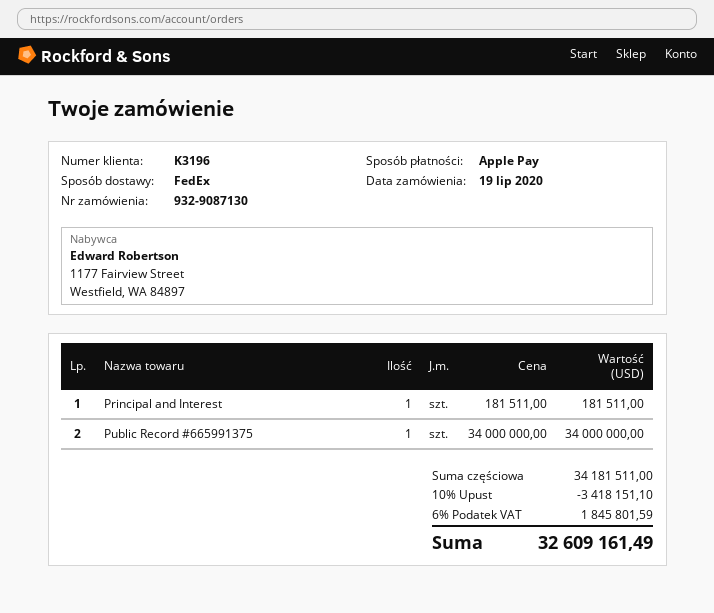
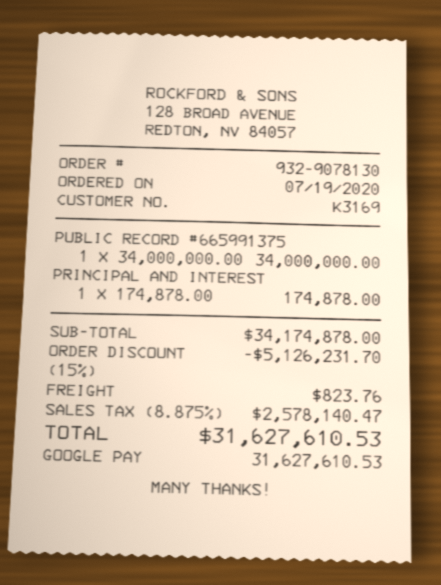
order number: 932-9087130 -> 932-9078130
customer number: K3196 -> K3169
payment method: Apple Pay -> Google Pay
Principal and Interest: 1 x 181511.00 = 181511.00 -> 1 x 174878.00 = 174878.00
subtotal: 34181511.00 -> 34174878.00
discount: 10% = 3418151.10 -> 15% = 5126231.70
shipping: none -> 823.76
tax: 6% = 1845801.59 -> 8.875% = 2578140.47
total: 32609161.49 -> 31627610.53

